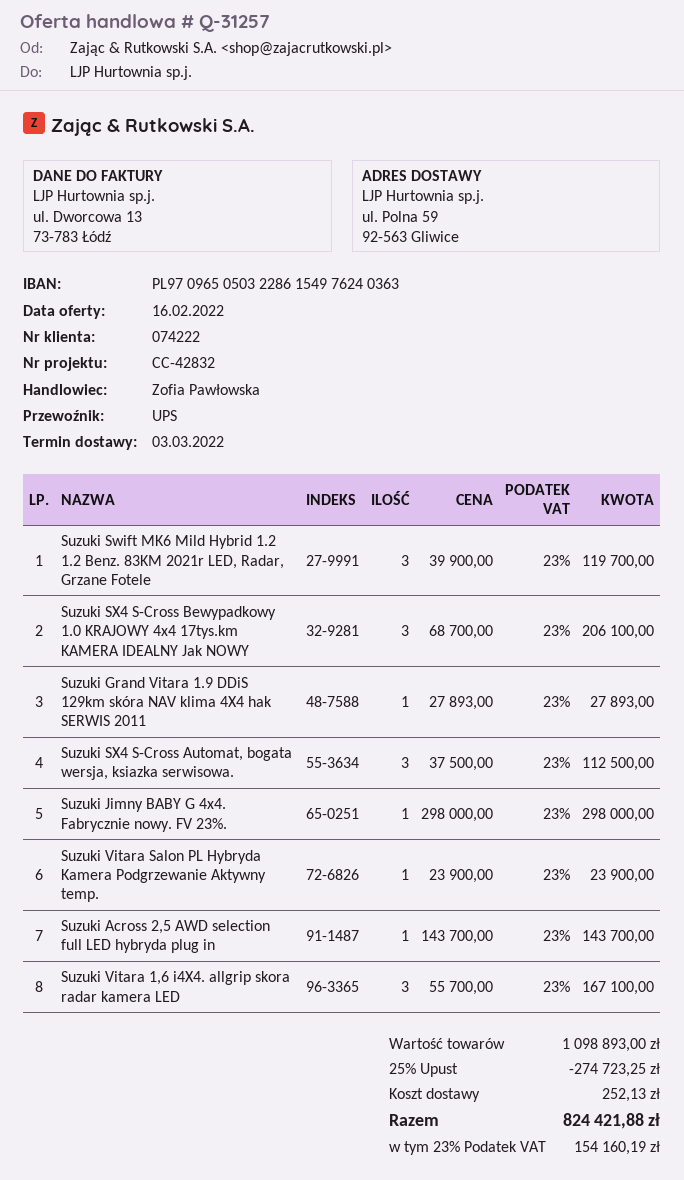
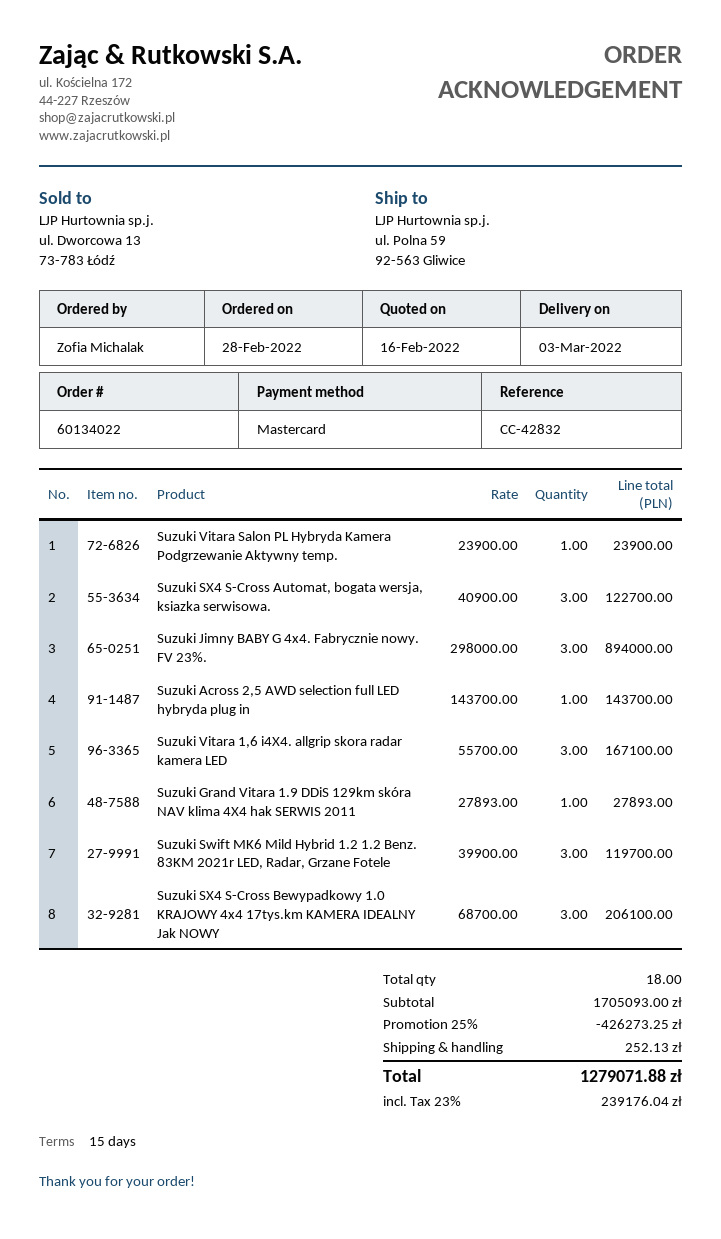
Suzuki SX4 S-Cross Automat, bogata wersja, ksiazka serwisowa.: 3 x 37500.00 = 112500.00 -> 3 x 40900.00 = 122700.00
Suzuki Jimny BABY G 4x4. Fabrycznie nowy. FV 23%.: 1 x 298000.00 = 298000.00 -> 3 x 298000.00 = 894000.00
subtotal: 1098893.00 -> 1705093.00
discount: 25% = 274723.25 -> 25% = 426273.25
tax: 23% = 154160.19 -> 23% = 239176.04
total: 824421.88 -> 1279071.88

